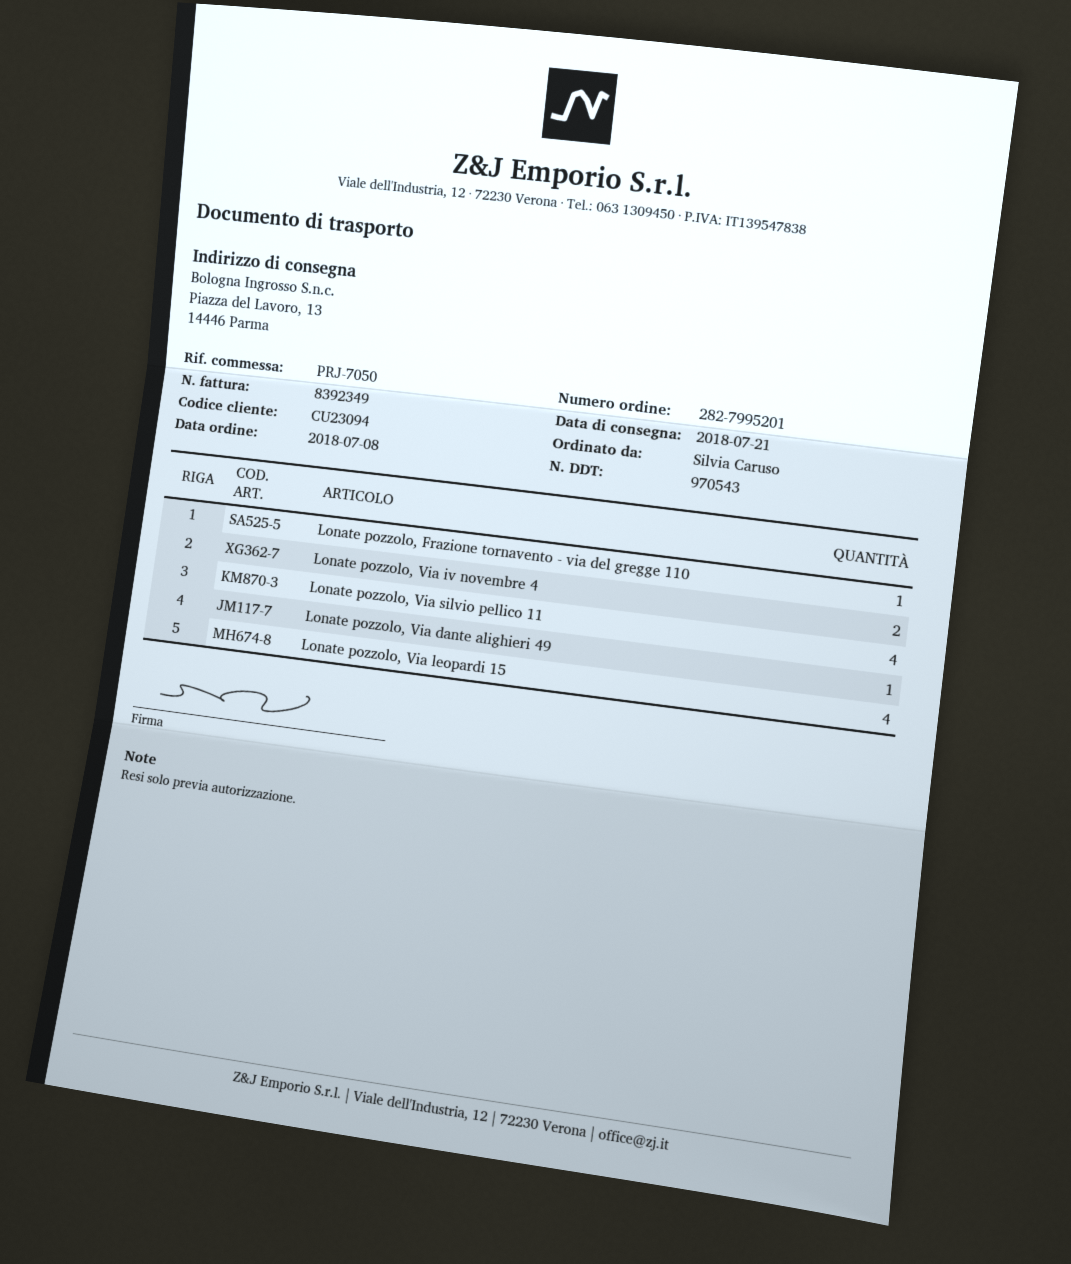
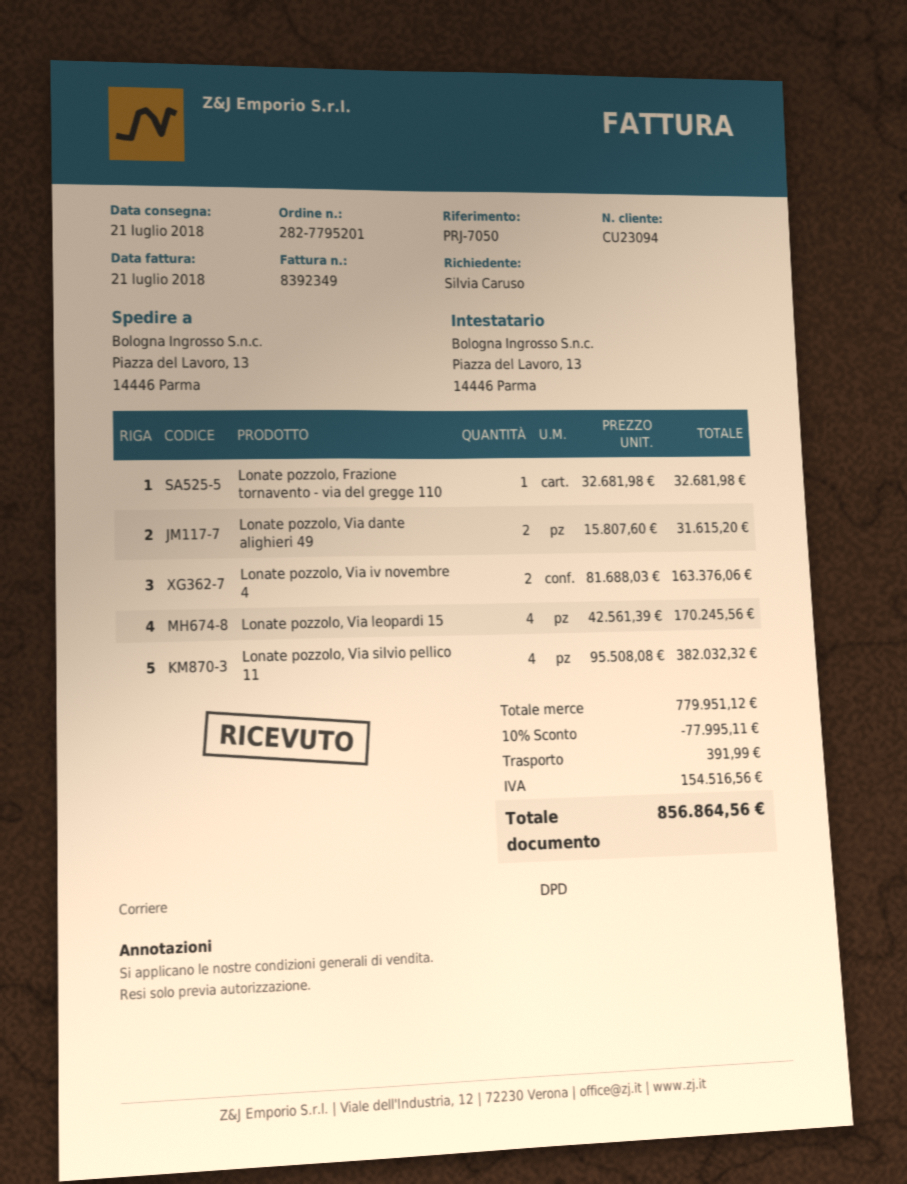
order number: 282-7995201 -> 282-7795201
Lonate pozzolo, Via dante alighieri 49: 1 -> 2

